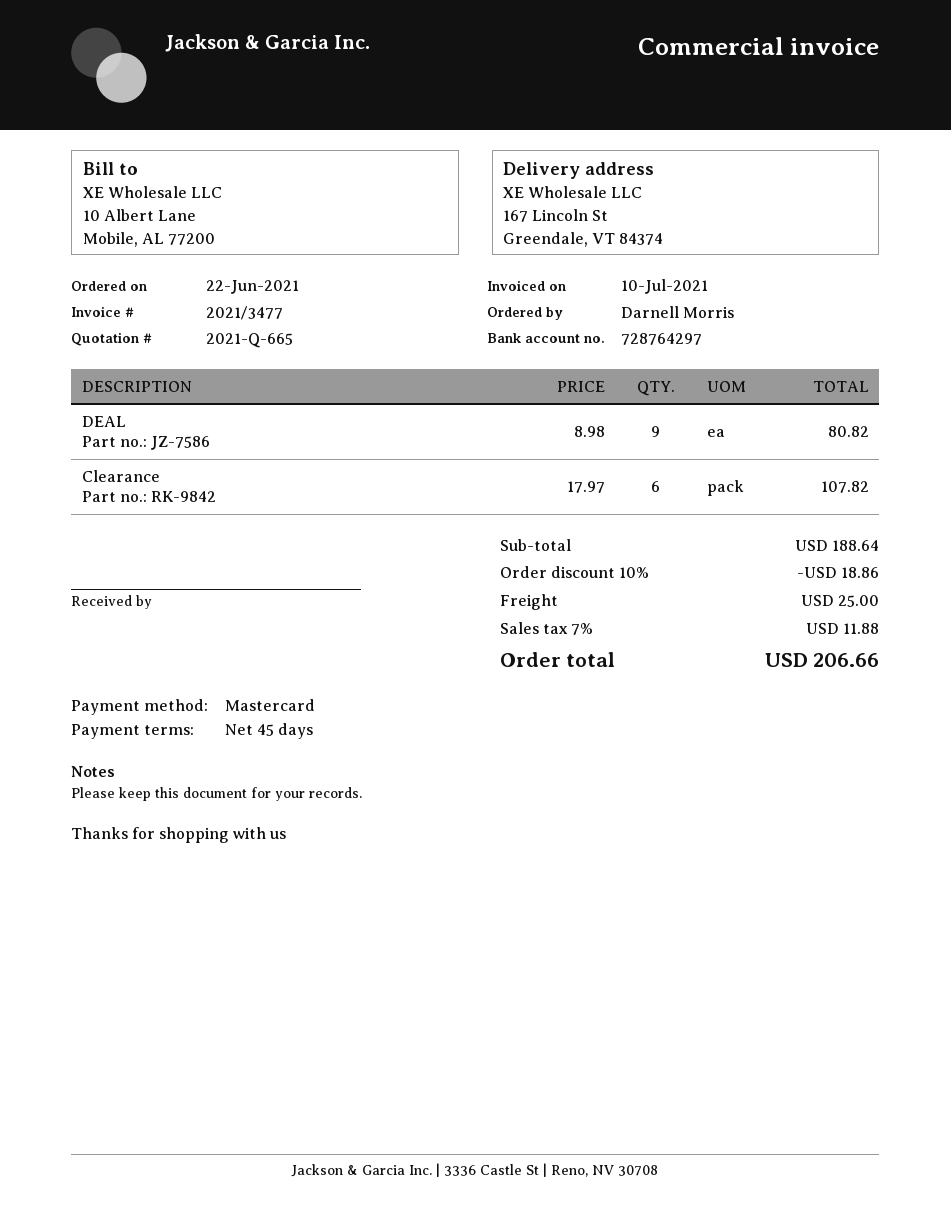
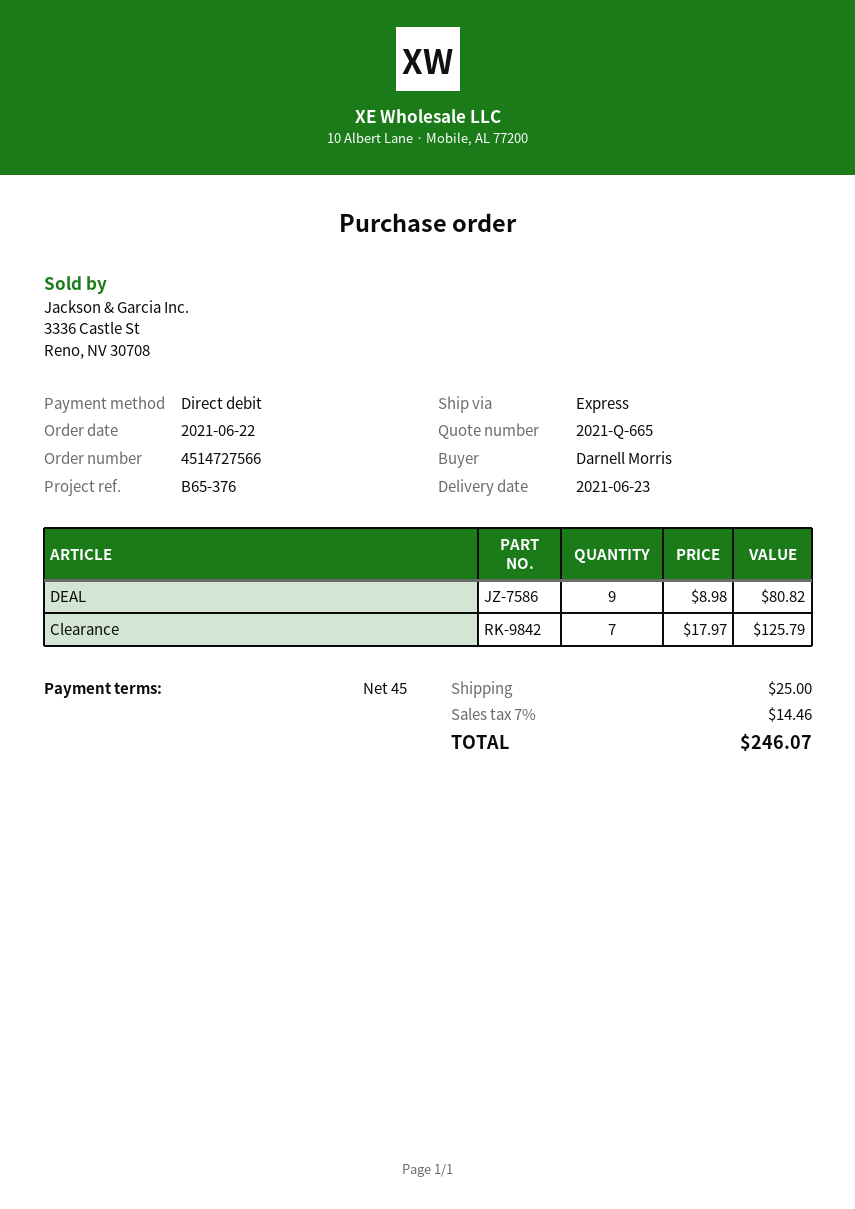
payment method: Mastercard -> direct debit
Clearance: 6 x 17.97 = 107.82 -> 7 x 17.97 = 125.79
discount: 10% = 18.86 -> none
tax: 7% = 11.88 -> 7% = 14.46
total: 206.66 -> 246.07

